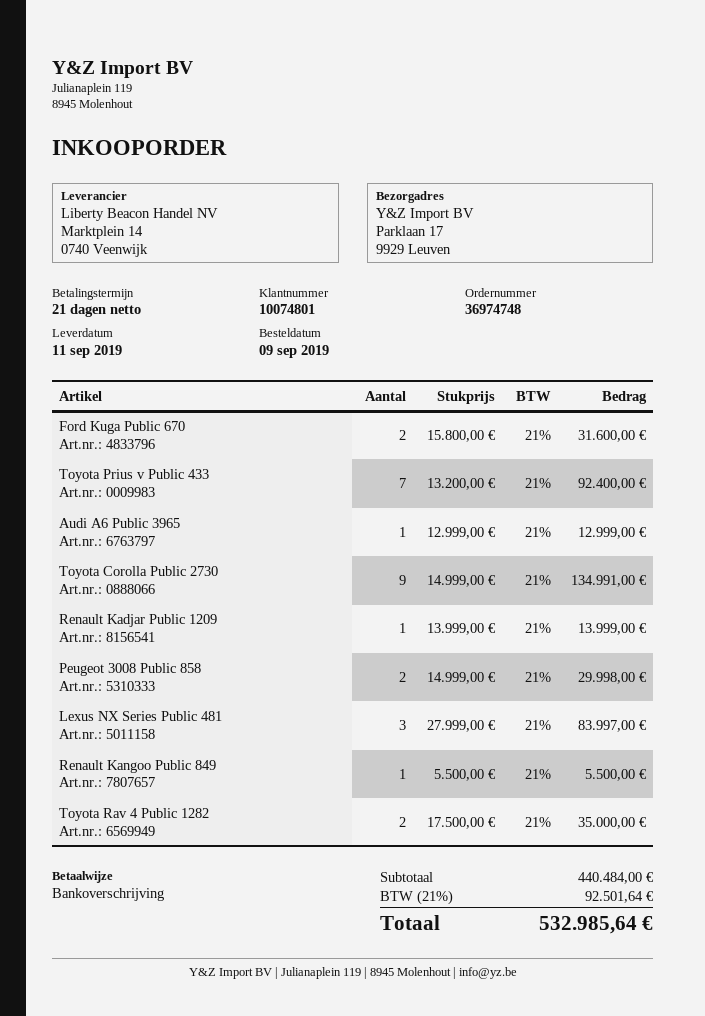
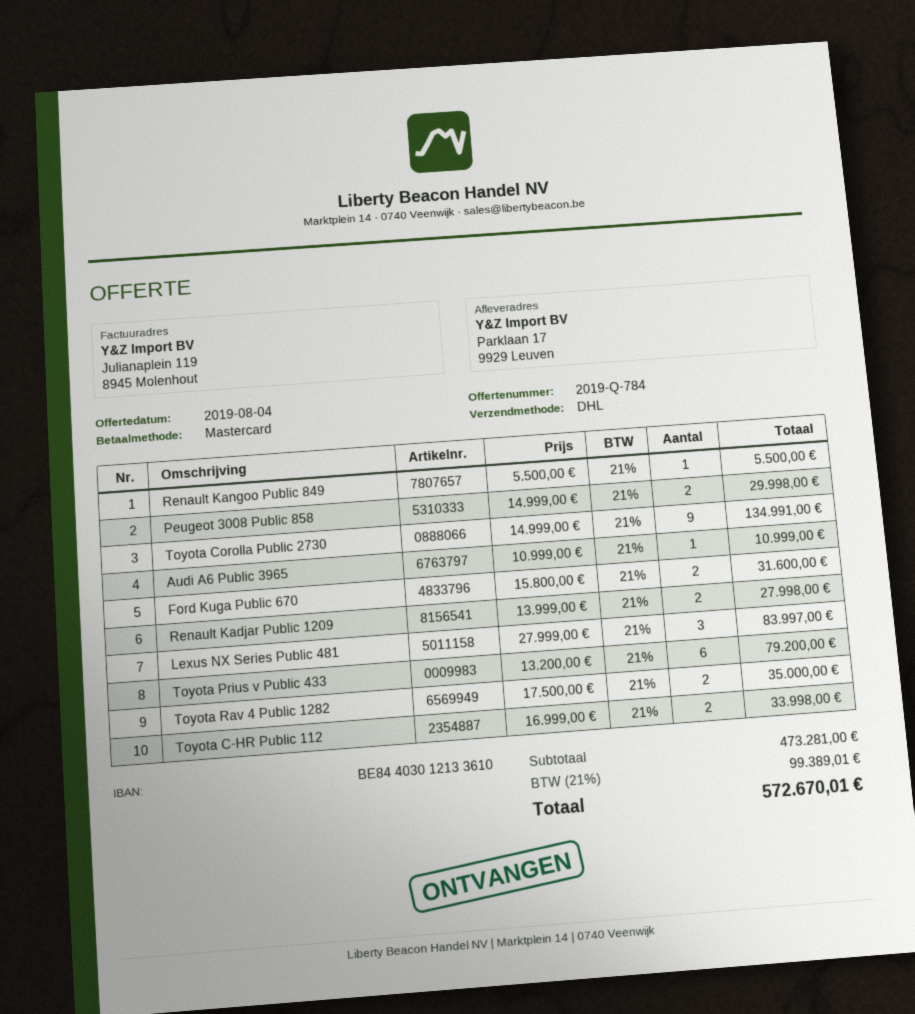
payment method: bank transfer -> Mastercard
Toyota Prius v Public 433: 7 x 13200.00 = 92400.00 -> 6 x 13200.00 = 79200.00
Audi A6 Public 3965: 1 x 12999.00 = 12999.00 -> 1 x 10999.00 = 10999.00
Renault Kadjar Public 1209: 1 x 13999.00 = 13999.00 -> 2 x 13999.00 = 27998.00
Toyota C-HR Public 112: none -> 2 x 16999.00 = 33998.00
subtotal: 440484.00 -> 473281.00
tax: 21% = 92501.64 -> 21% = 99389.01
total: 532985.64 -> 572670.01

